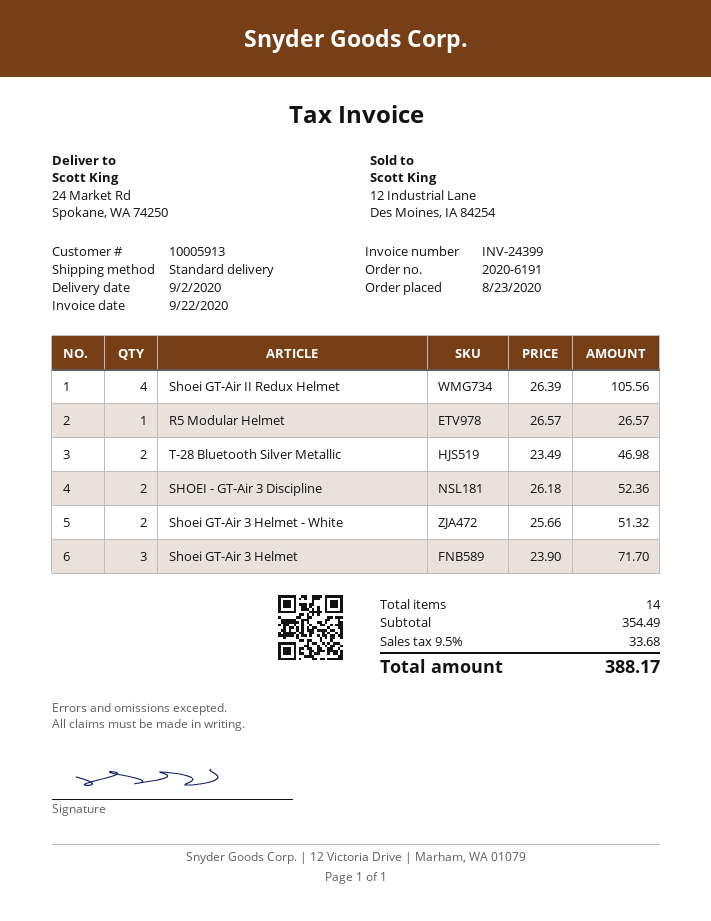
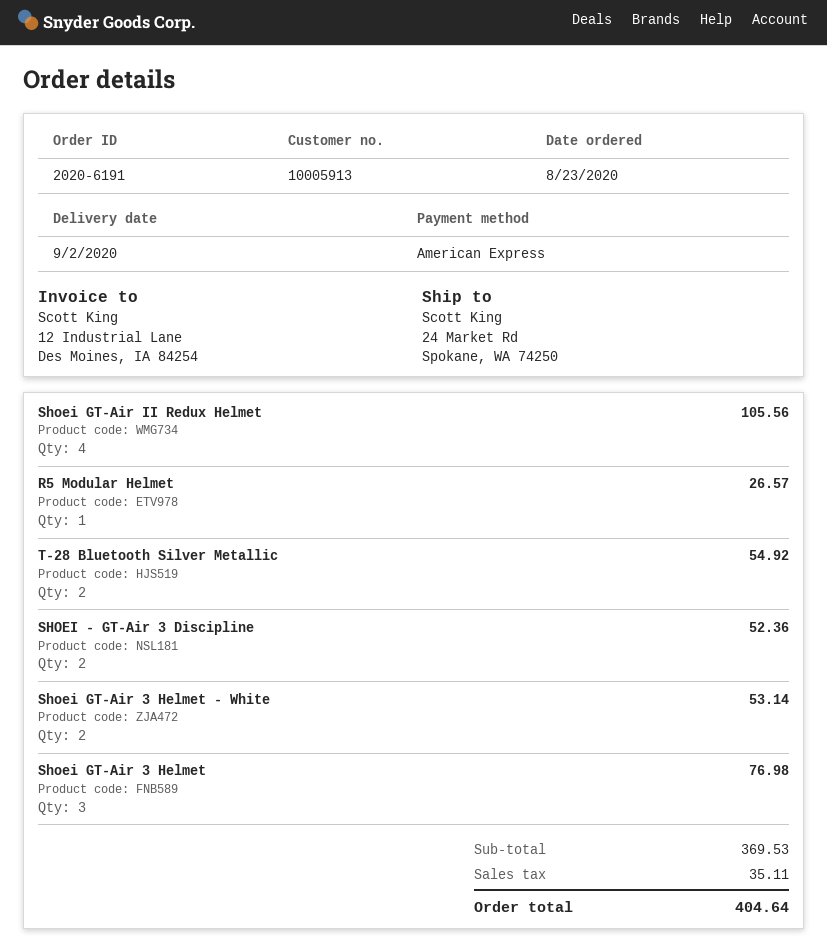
T-28 Bluetooth Silver Metallic: 2 for 46.98 -> 2 for 54.92
Shoei GT-Air 3 Helmet - White: 2 for 51.32 -> 2 for 53.14
Shoei GT-Air 3 Helmet: 3 for 71.70 -> 3 for 76.98
subtotal: 354.49 -> 369.53
tax: 33.68 -> 35.11
total: 388.17 -> 404.64

